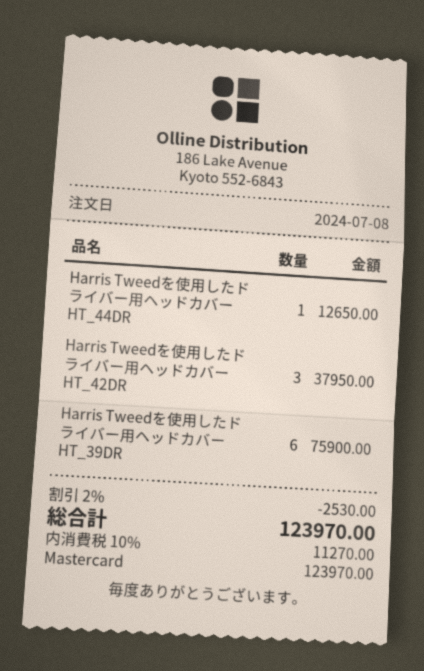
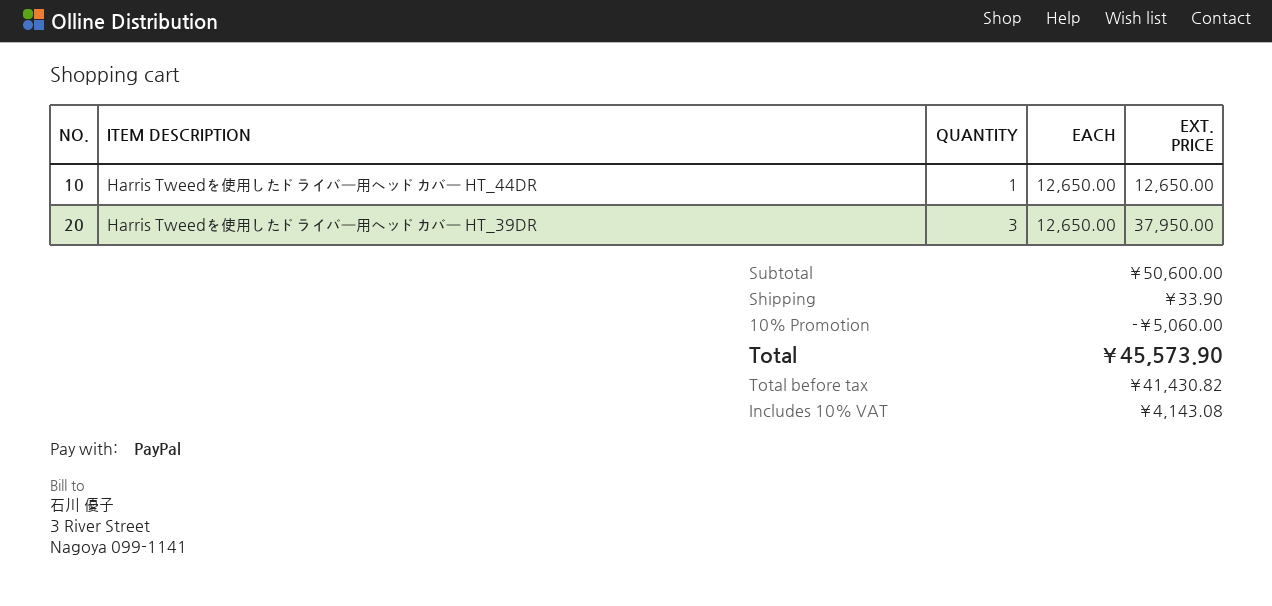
payment method: Mastercard -> PayPal
Harris Tweedを使用したドライバー用ヘッドカバー HT_42DR: 3 for 37950.00 -> none
Harris Tweedを使用したドライバー用ヘッドカバー HT_39DR: 6 for 75900.00 -> 3 for 37950.00
discount: 2% = 2530.00 -> 10% = 5060.00
shipping: none -> 33.90
tax: 10% = 11270.00 -> 10% = 4143.08
total: 123970.00 -> 45573.90

